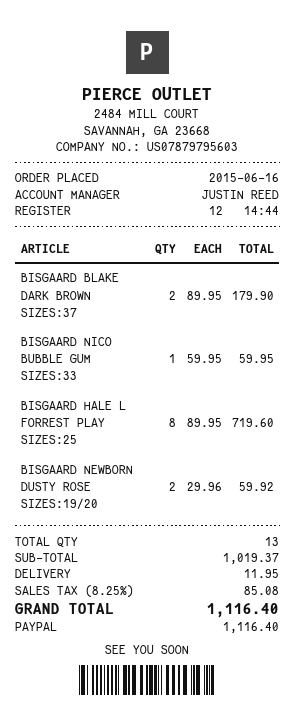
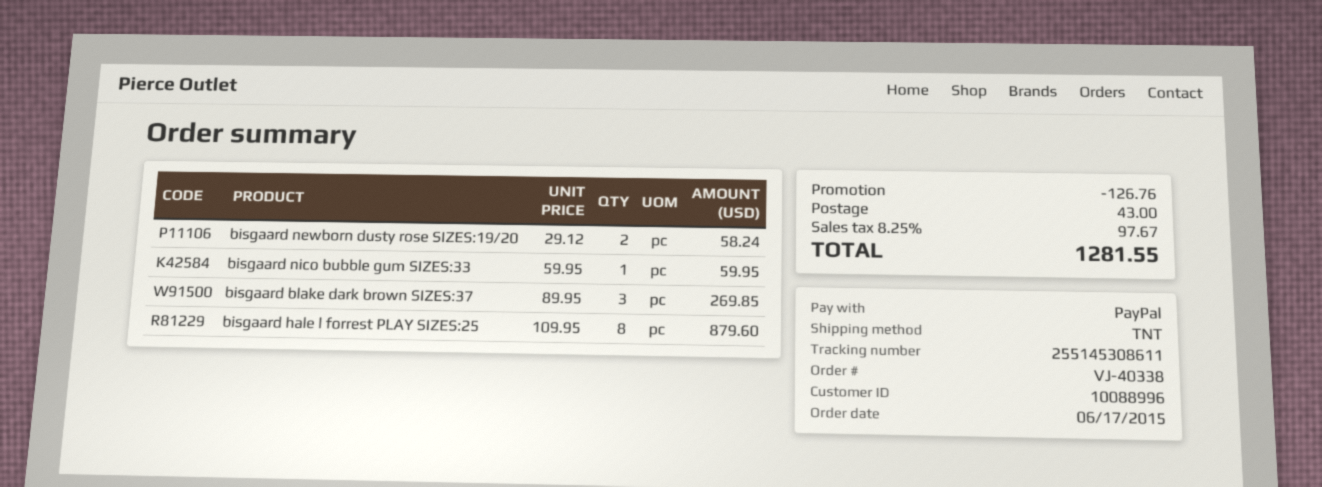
order date: 2015-06-16 -> 2015-06-17
BISGAARD BLAKE DARK BROWN SIZES:37: 2 x 89.95 = 179.90 -> 3 x 89.95 = 269.85
BISGAARD HALE L FORREST PLAY SIZES:25: 8 x 89.95 = 719.60 -> 8 x 109.95 = 879.60
BISGAARD NEWBORN DUSTY ROSE SIZES:19/20: 2 x 29.96 = 59.92 -> 2 x 29.12 = 58.24
discount: none -> 126.76
shipping: 11.95 -> 43.00
tax: 8.25% = 85.08 -> 8.25% = 97.67
total: 1116.40 -> 1281.55

